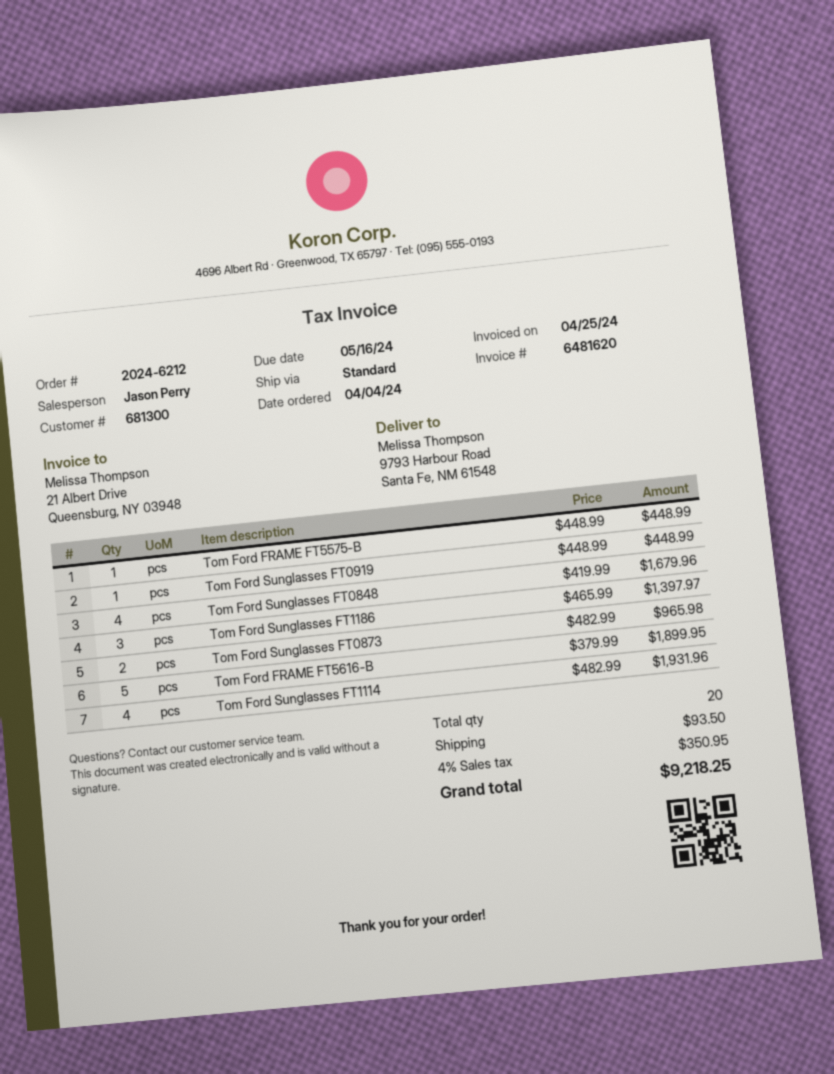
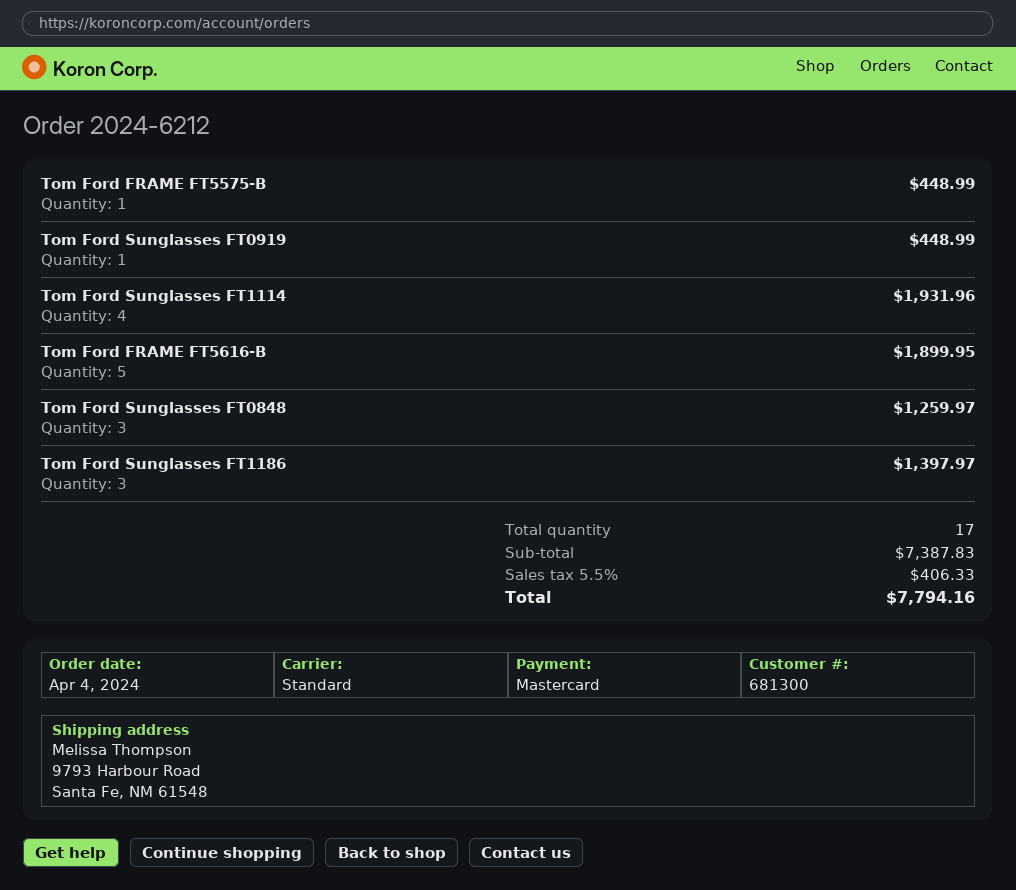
Tom Ford Sunglasses FT0848: 4 for 1679.96 -> 3 for 1259.97
Tom Ford Sunglasses FT0873: 2 for 965.98 -> none
total quantity: 20 -> 17
shipping: 93.50 -> none
tax: 4% = 350.95 -> 5.5% = 406.33
total: 9218.25 -> 7794.16

